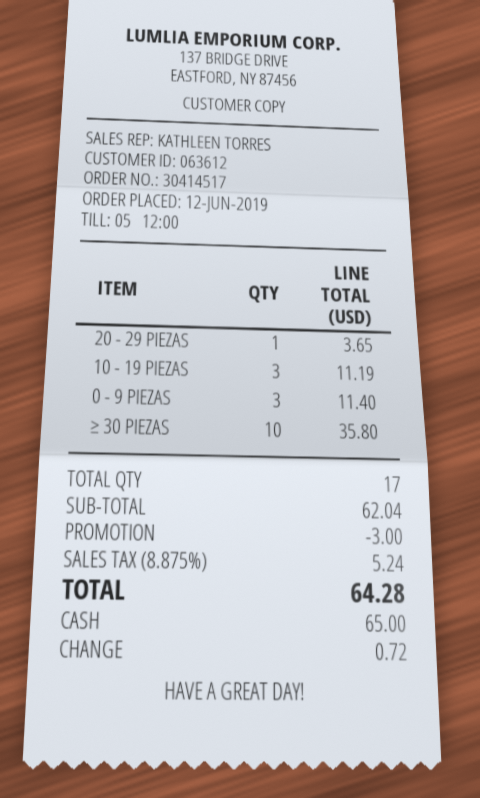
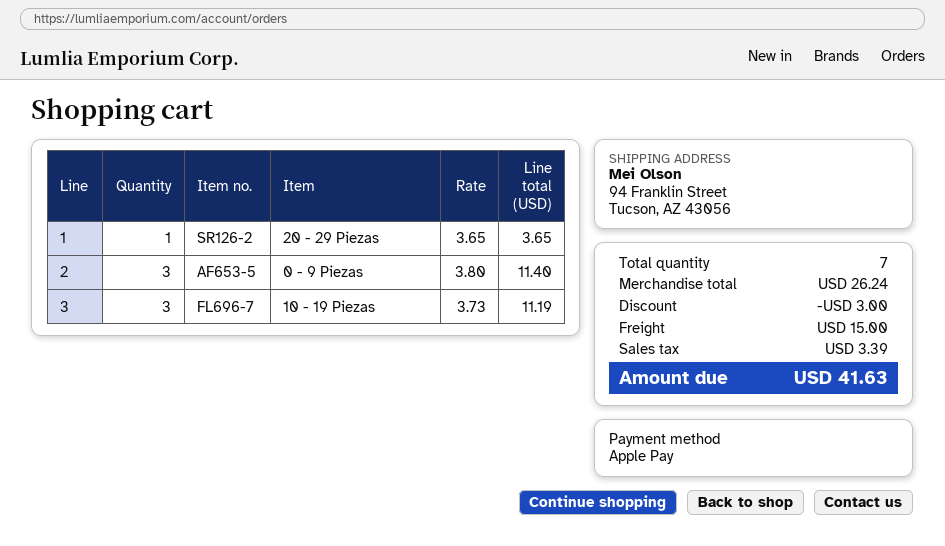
payment method: cash -> Apple Pay
≥ 30 PIEZAS: 10 for 35.80 -> none
total quantity: 17 -> 7
subtotal: 62.04 -> 26.24
shipping: none -> 15.00
tax: 5.24 -> 3.39
total: 64.28 -> 41.63

